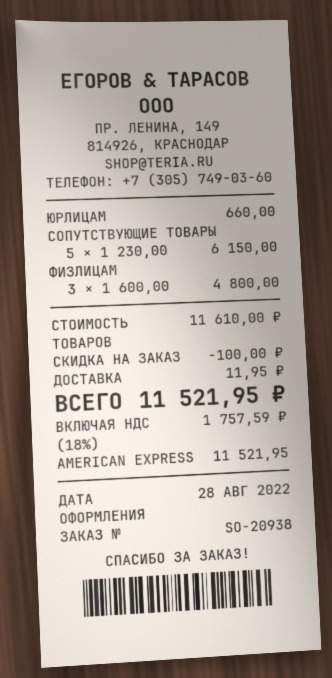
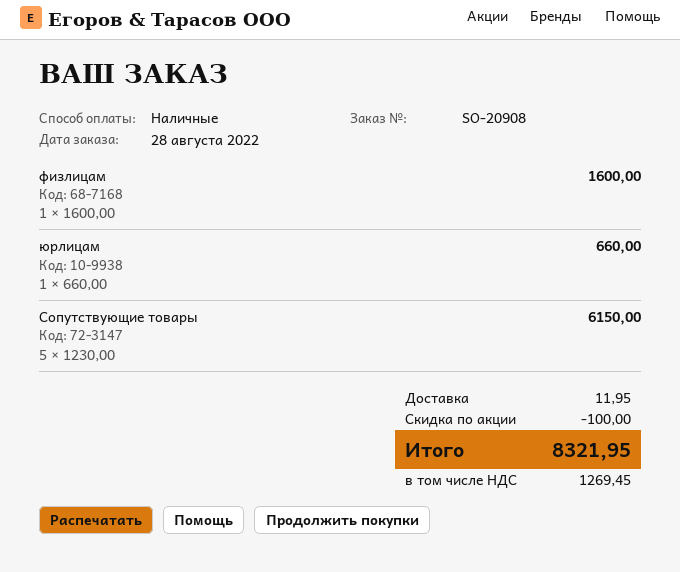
order number: SO-20938 -> SO-20908
payment method: American Express -> cash
ФИЗЛИЦАМ: 3 x 1600.00 = 4800.00 -> 1 x 1600.00 = 1600.00
tax: 1757.59 -> 1269.45
total: 11521.95 -> 8321.95

